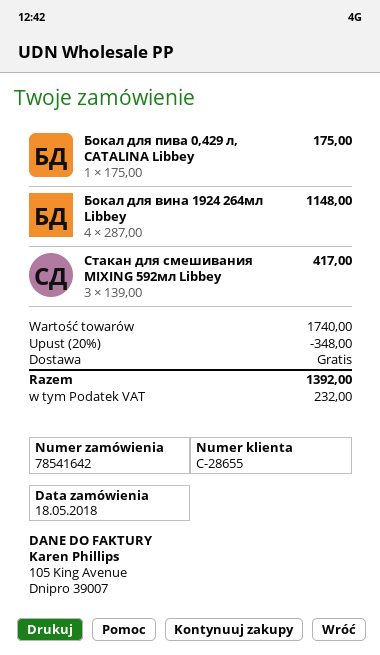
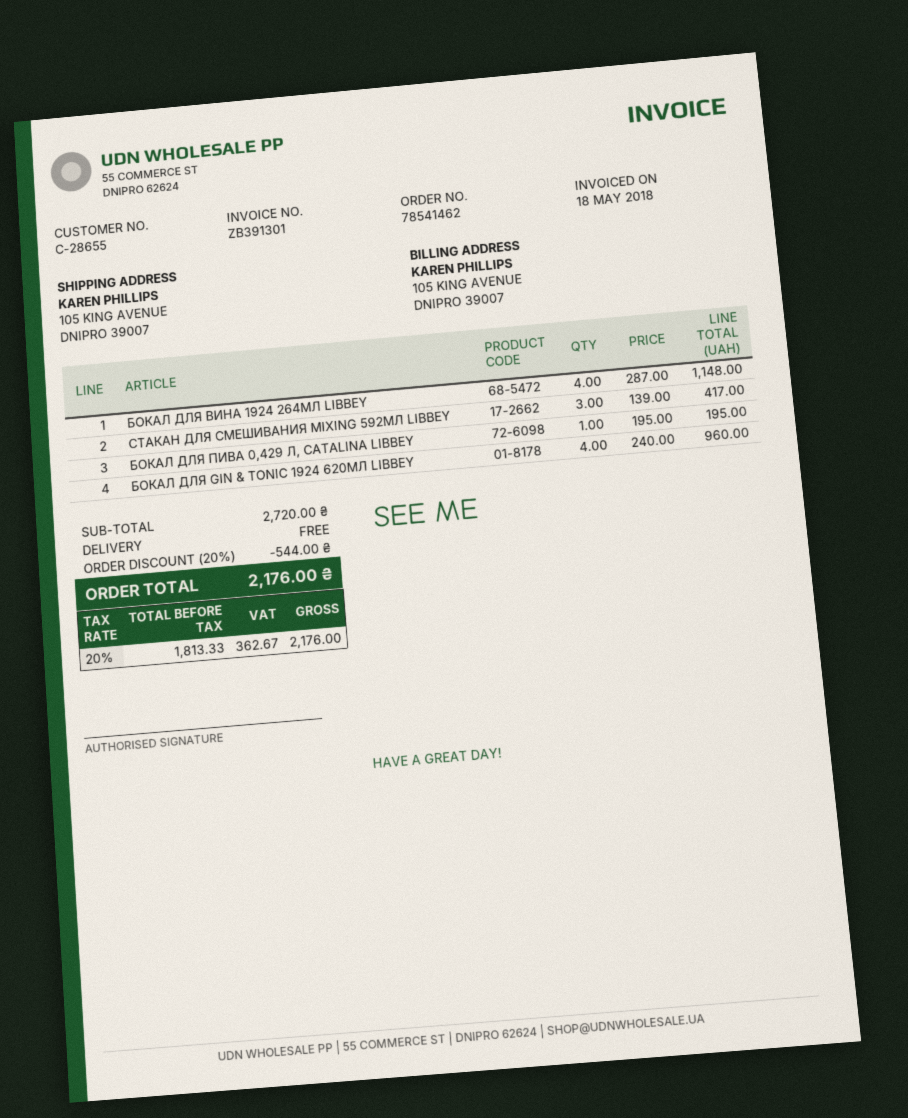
order number: 78541642 -> 78541462
Бокал для пива 0,429 л, CATALINA Libbey: 1 x 175.00 = 175.00 -> 1 x 195.00 = 195.00
БОКАЛ ДЛЯ GIN & TONIC 1924 620МЛ LIBBEY: none -> 4 x 240.00 = 960.00
subtotal: 1740.00 -> 2720.00
discount: 20% = 348.00 -> 20% = 544.00
tax: 232.00 -> 362.67
total: 1392.00 -> 2176.00

